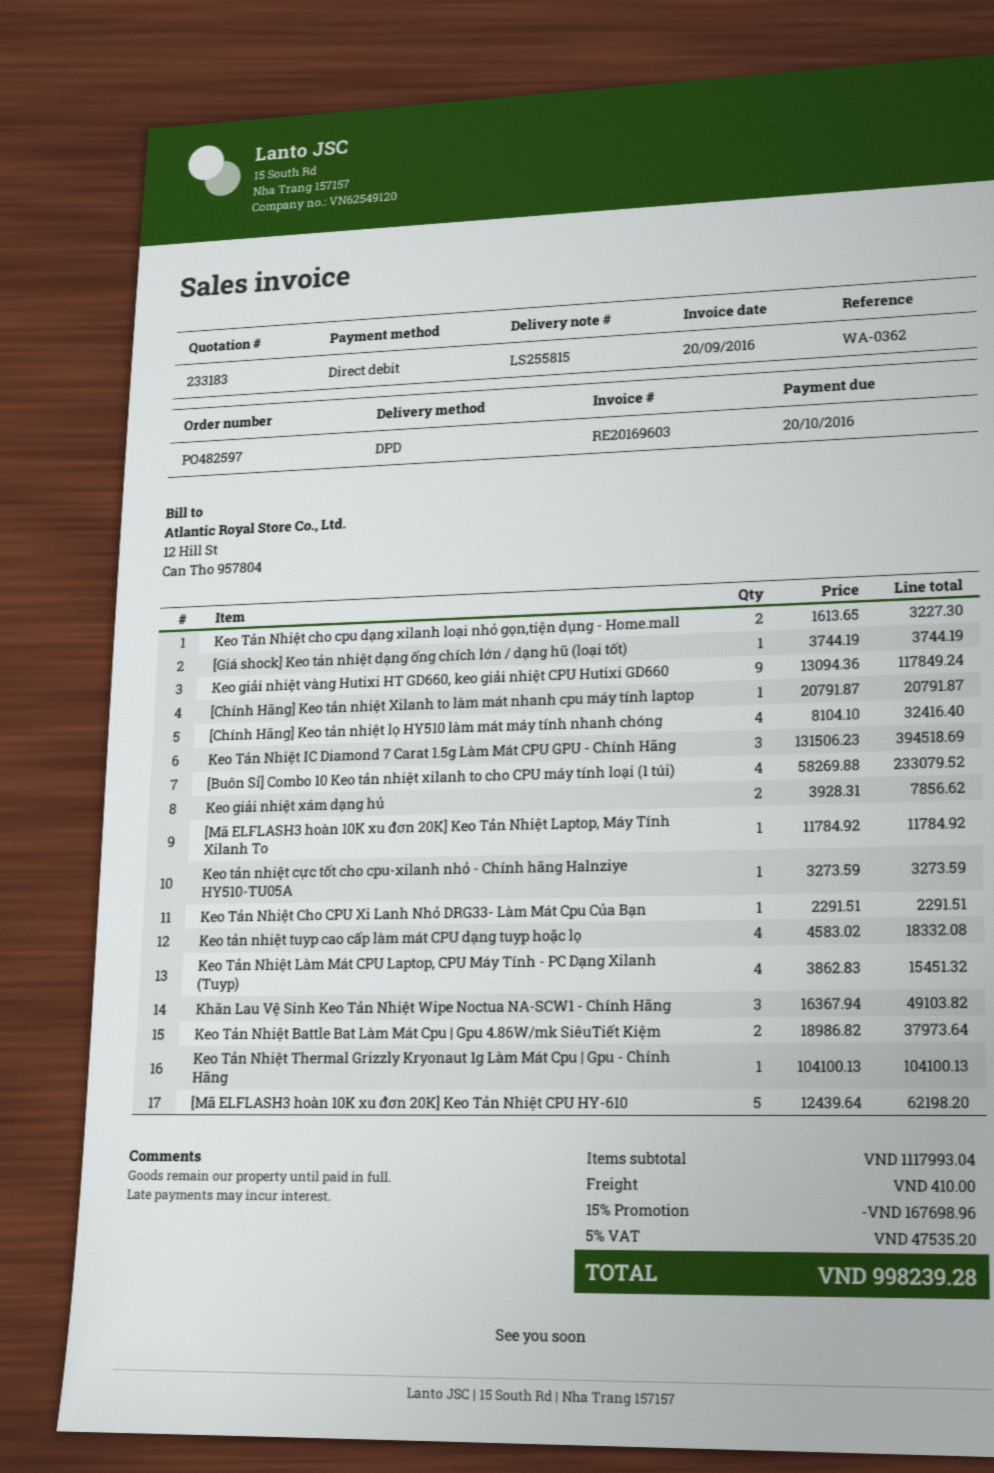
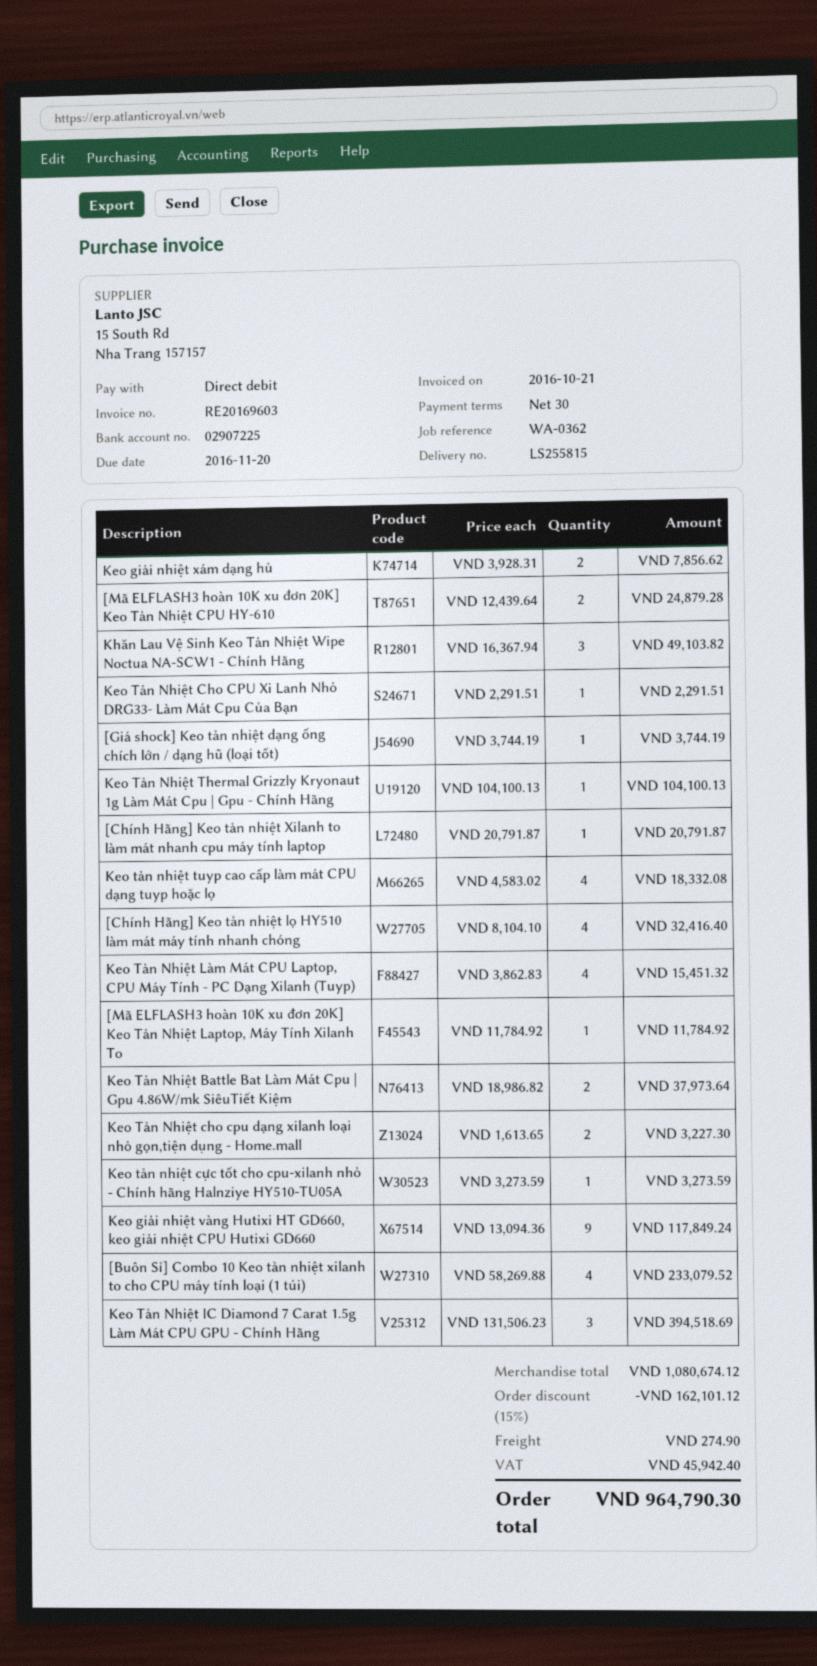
invoice date: 2016-09-20 -> 2016-10-21
due date: 2016-10-20 -> 2016-11-20
[Mã ELFLASH3 hoàn 10K xu đơn 20K] Keo Tản Nhiệt CPU HY-610: 5 x 12439.64 = 62198.20 -> 2 x 12439.64 = 24879.28
subtotal: 1117993.04 -> 1080674.12
discount: 15% = 167698.96 -> 15% = 162101.12
shipping: 410.00 -> 274.90
tax: 47535.20 -> 45942.40
total: 998239.28 -> 964790.30

